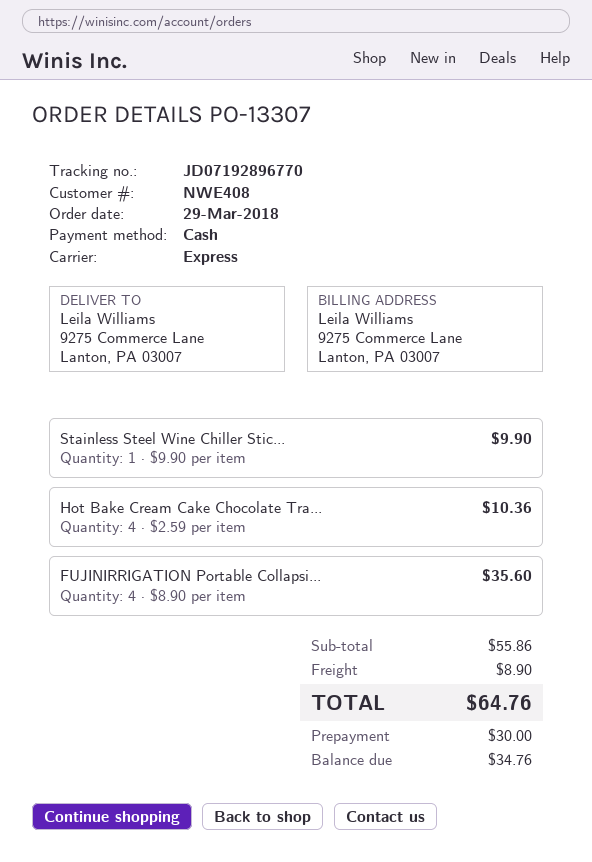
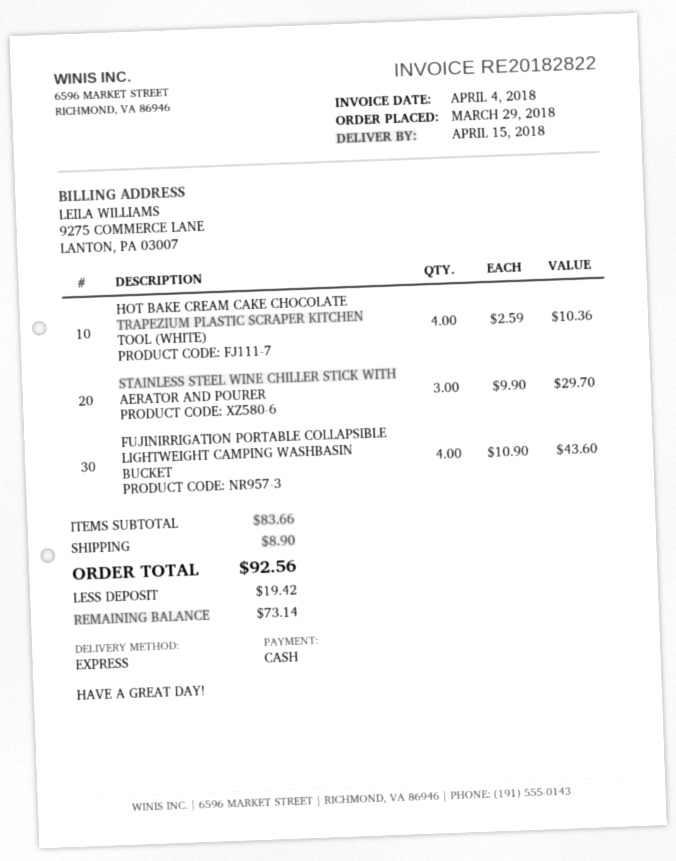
Stainless Steel Wine Chiller Stic...: 1 x 9.90 = 9.90 -> 3 x 9.90 = 29.70
FUJINIRRIGATION Portable Collapsi...: 4 x 8.90 = 35.60 -> 4 x 10.90 = 43.60
subtotal: 55.86 -> 83.66
total: 64.76 -> 92.56
deposit: 30.00 -> 19.42
balance: 34.76 -> 73.14

